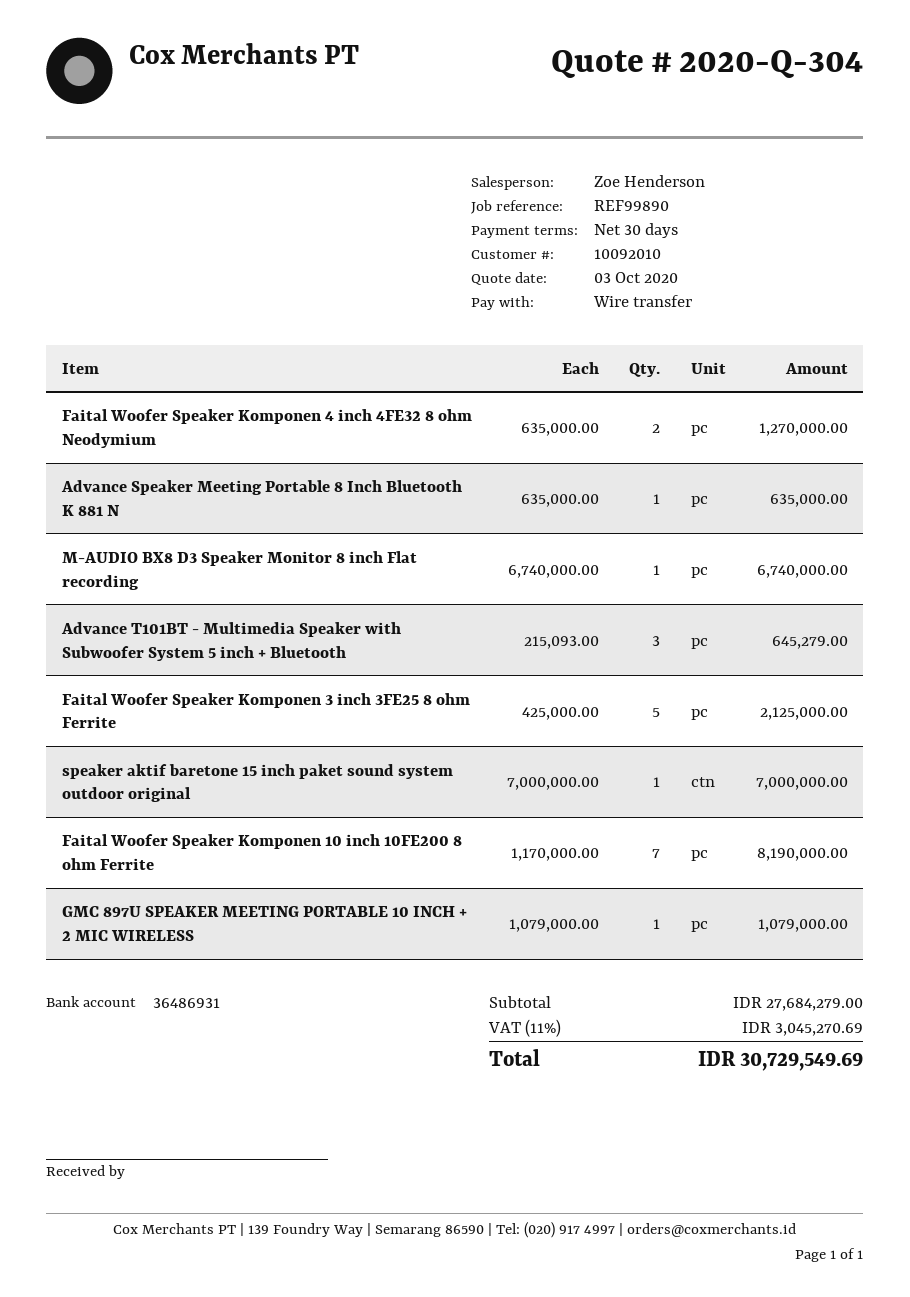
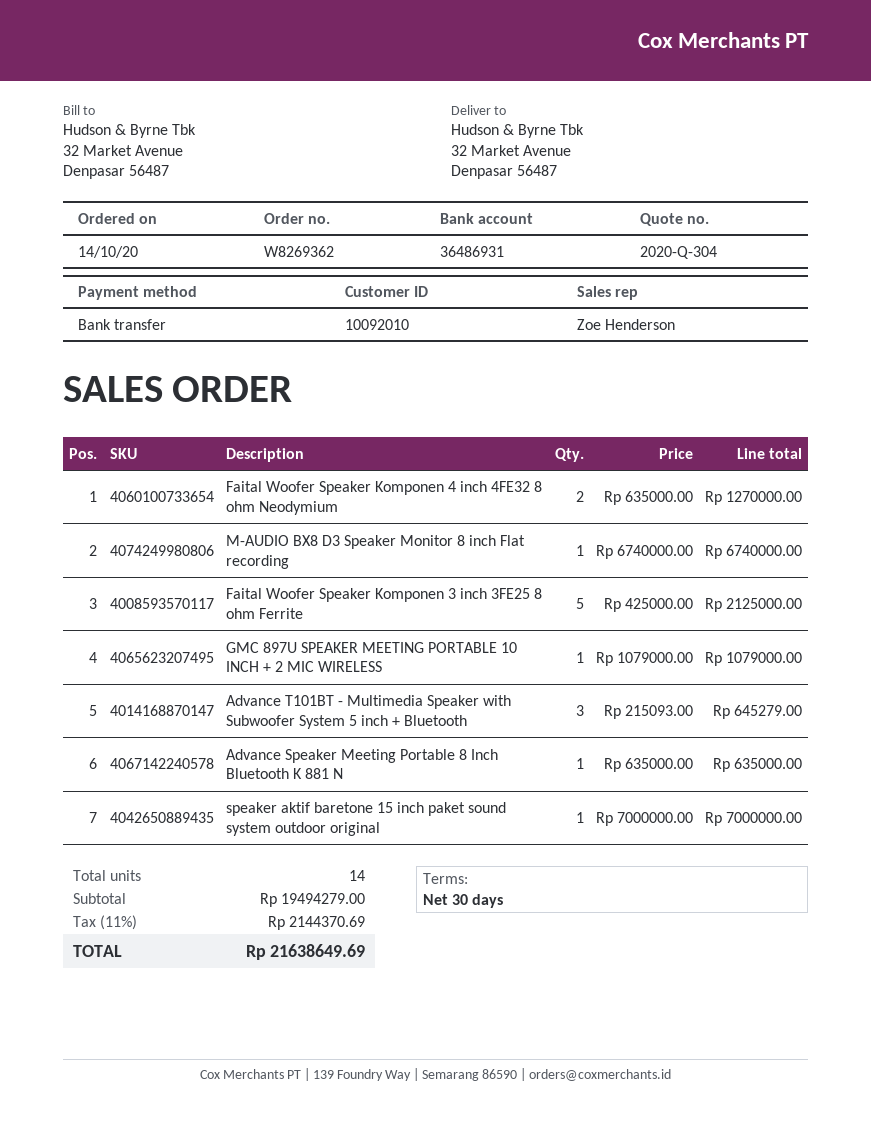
Faital Woofer Speaker Komponen 10 inch 10FE200 8 ohm Ferrite: 7 x 1170000.00 = 8190000.00 -> none
subtotal: 27684279.00 -> 19494279.00
tax: 11% = 3045270.69 -> 11% = 2144370.69
total: 30729549.69 -> 21638649.69

